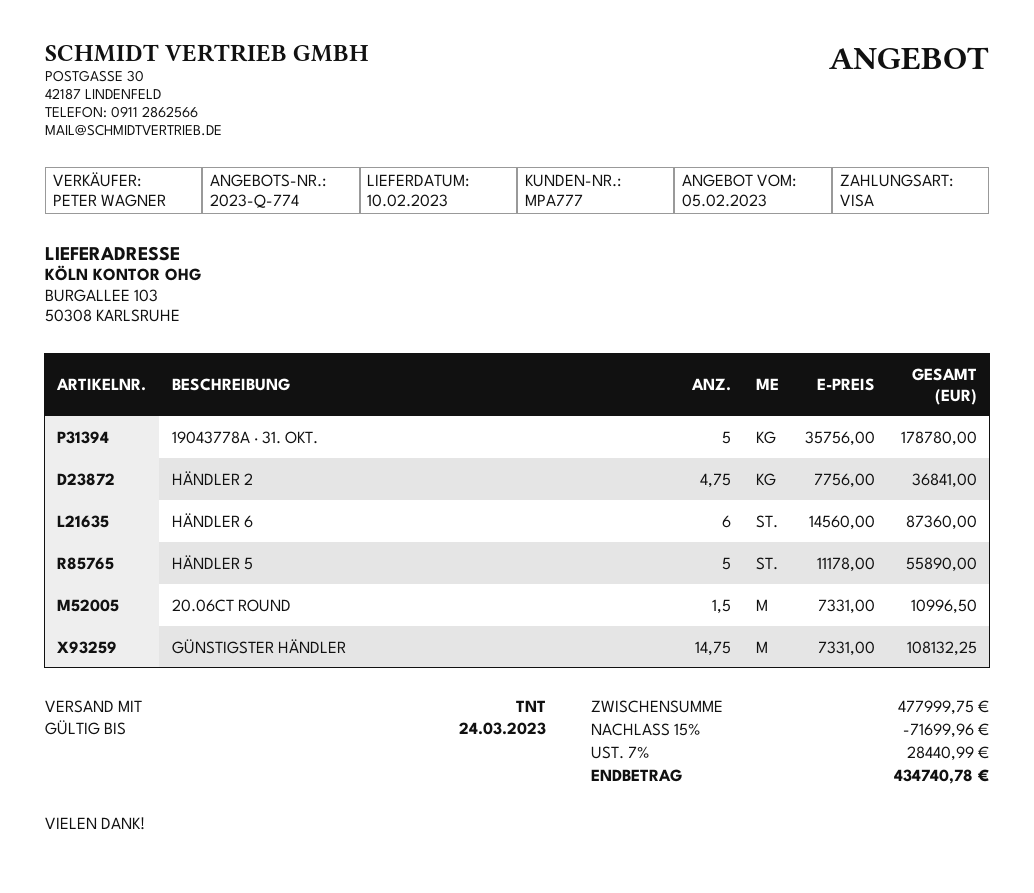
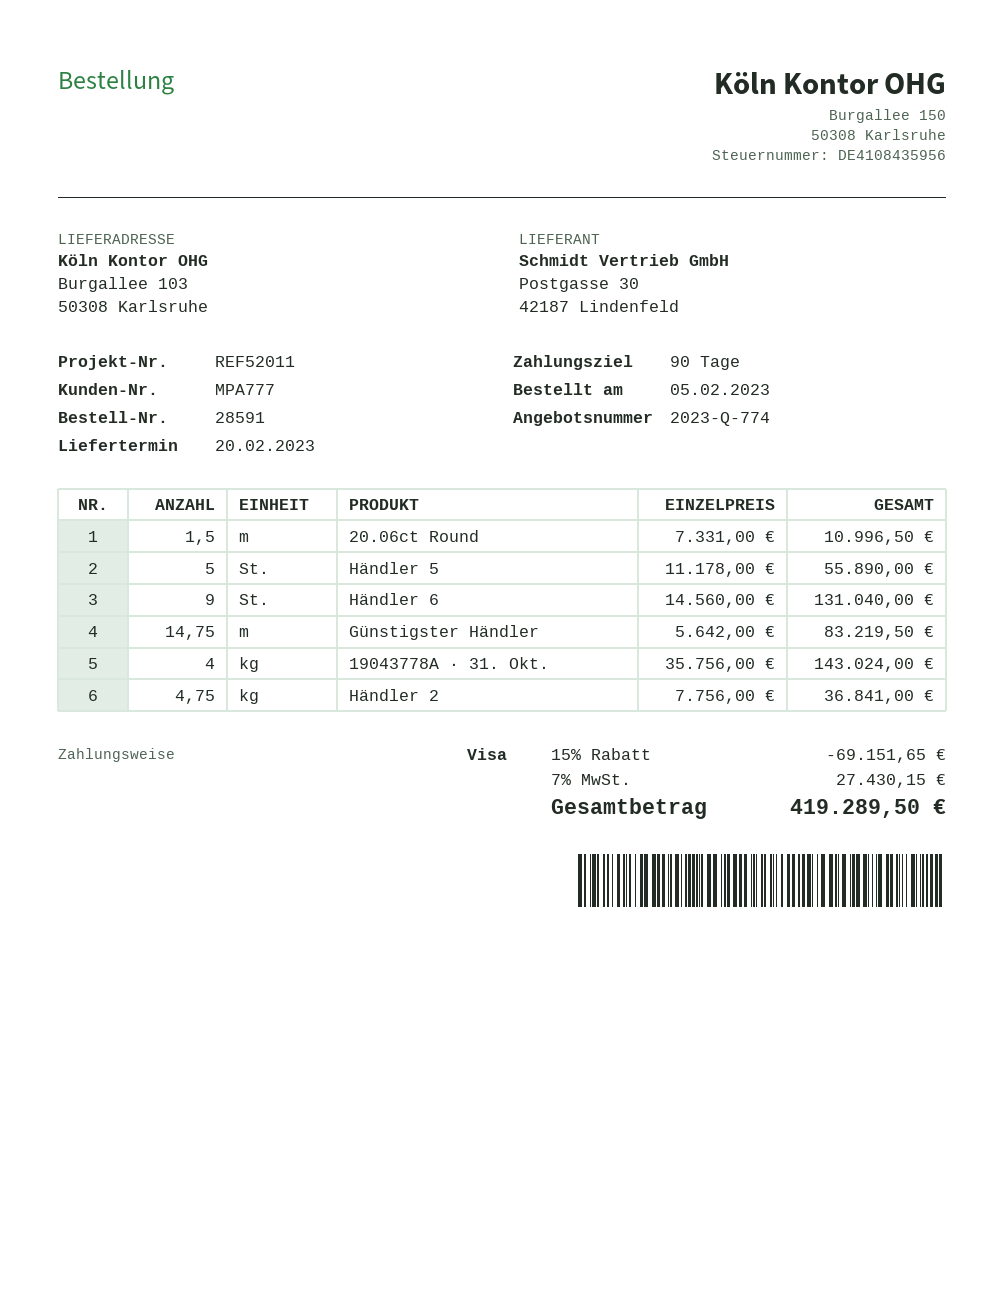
delivery date: 2023-02-10 -> 2023-02-20
19043778A · 31. OKT.: 5 x 35756.00 = 178780.00 -> 4 x 35756.00 = 143024.00
HÄNDLER 6: 6 x 14560.00 = 87360.00 -> 9 x 14560.00 = 131040.00
GÜNSTIGSTER HÄNDLER: 14.75 x 7331.00 = 108132.25 -> 14.75 x 5642.00 = 83219.50
discount: 15% = 71699.96 -> 15% = 69151.65
tax: 7% = 28440.99 -> 7% = 27430.15
total: 434740.78 -> 419289.50

